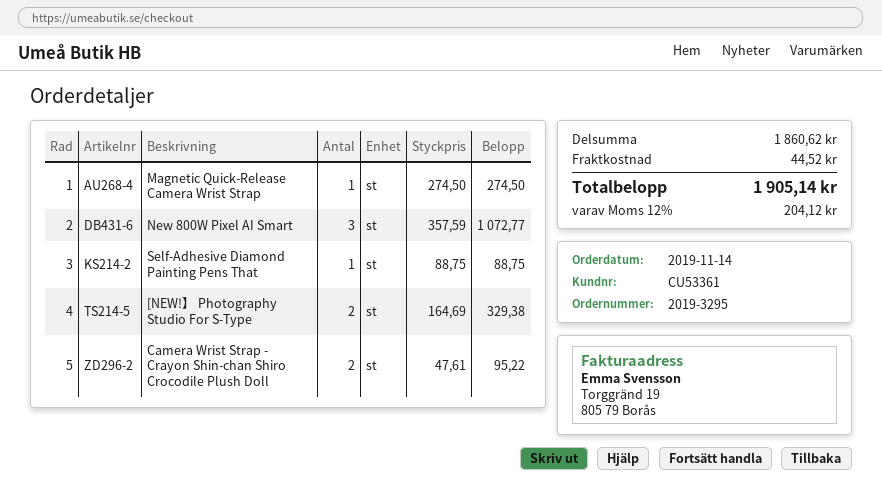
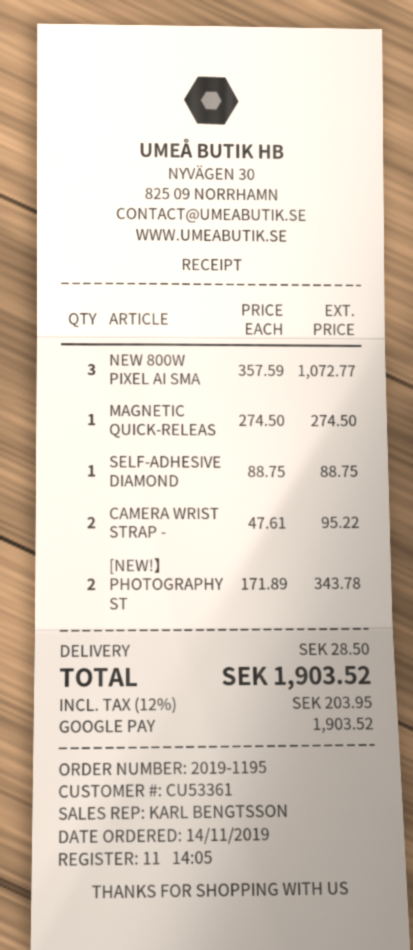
order number: 2019-3295 -> 2019-1195
[NEW!】 Photography Studio For S-Type: 2 x 164.69 = 329.38 -> 2 x 171.89 = 343.78
shipping: 44.52 -> 28.50
tax: 12% = 204.12 -> 12% = 203.95
total: 1905.14 -> 1903.52

